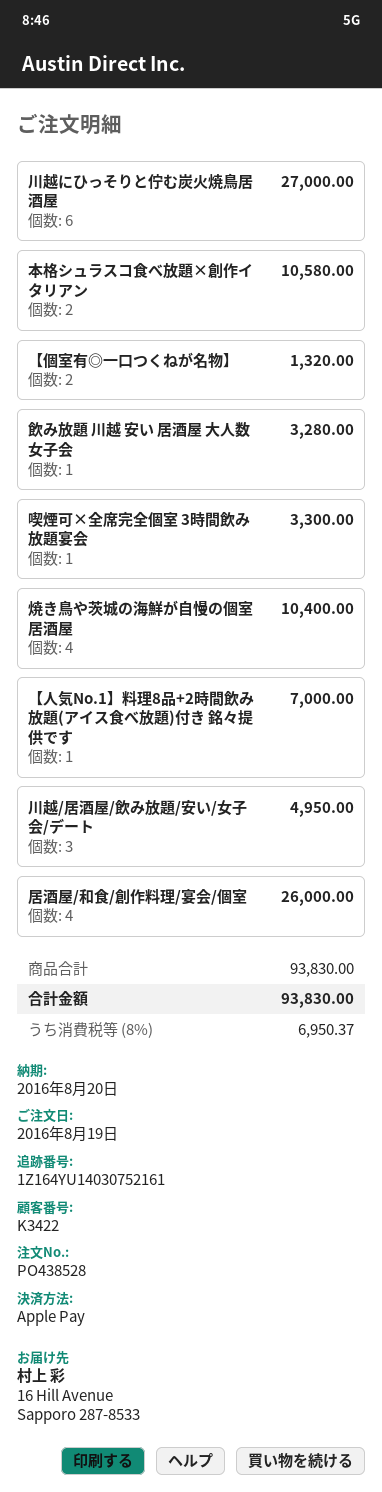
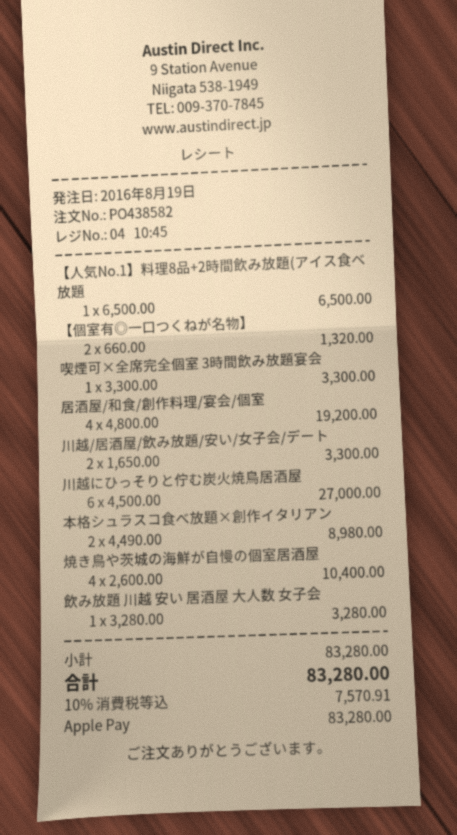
order number: PO438528 -> PO438582
本格シュラスコ食べ放題×創作イタリアン: 2 for 10580.00 -> 2 for 8980.00
【人気No.1】料理8品+2時間飲み放題(アイス食べ放題)付き 銘々提供です: 1 for 7000.00 -> 1 for 6500.00
川越/居酒屋/飲み放題/安い/女子会/デート: 3 for 4950.00 -> 2 for 3300.00
居酒屋/和食/創作料理/宴会/個室: 4 for 26000.00 -> 4 for 19200.00
subtotal: 93830.00 -> 83280.00
tax: 8% = 6950.37 -> 10% = 7570.91
total: 93830.00 -> 83280.00

